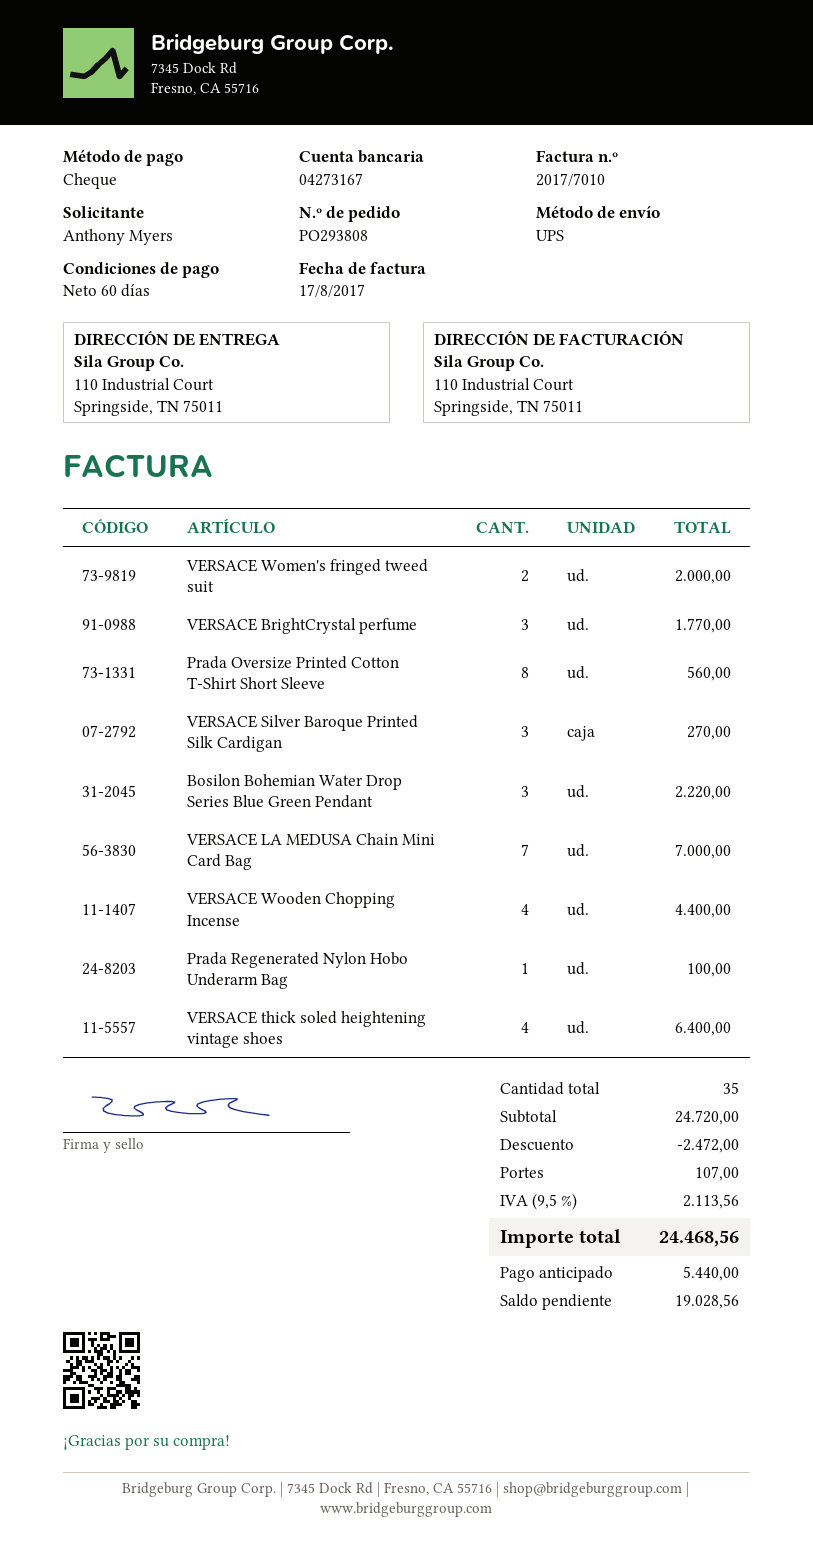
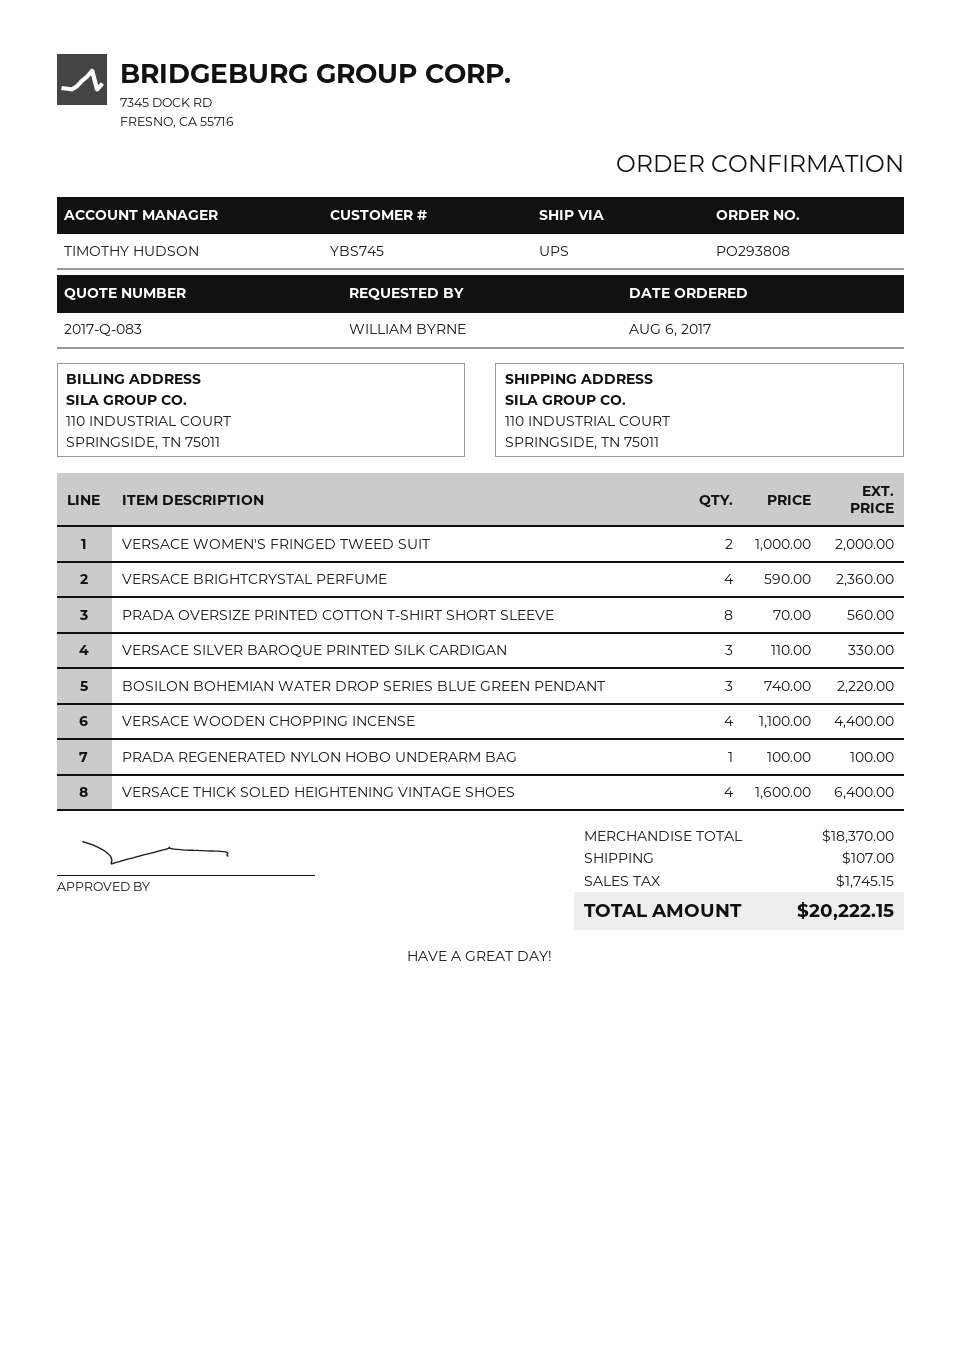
ordered by: Anthony Myers -> WILLIAM BYRNE
VERSACE BrightCrystal perfume: 3 for 1770.00 -> 4 for 2360.00
VERSACE Silver Baroque Printed Silk Cardigan: 3 for 270.00 -> 3 for 330.00
VERSACE LA MEDUSA Chain Mini Card Bag: 7 for 7000.00 -> none
subtotal: 24720.00 -> 18370.00
discount: 2472.00 -> none
tax: 2113.56 -> 1745.15
total: 24468.56 -> 20222.15

